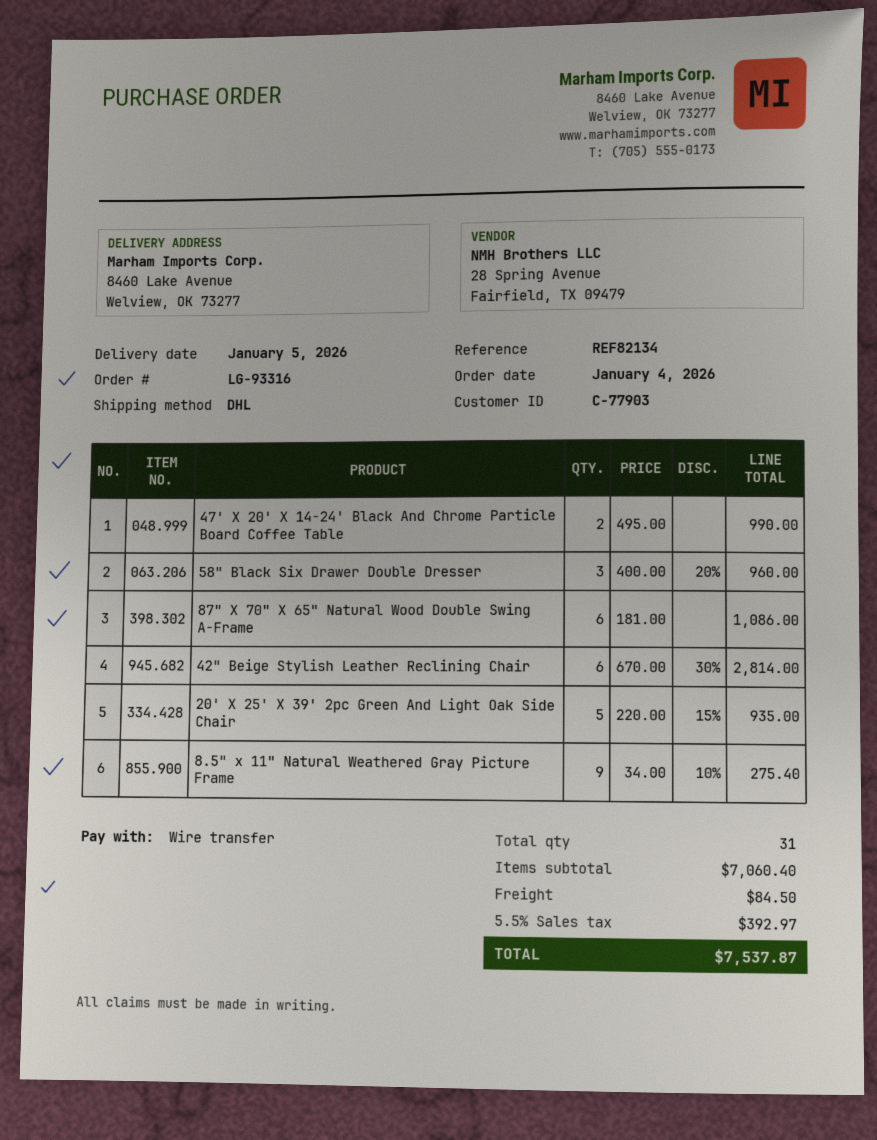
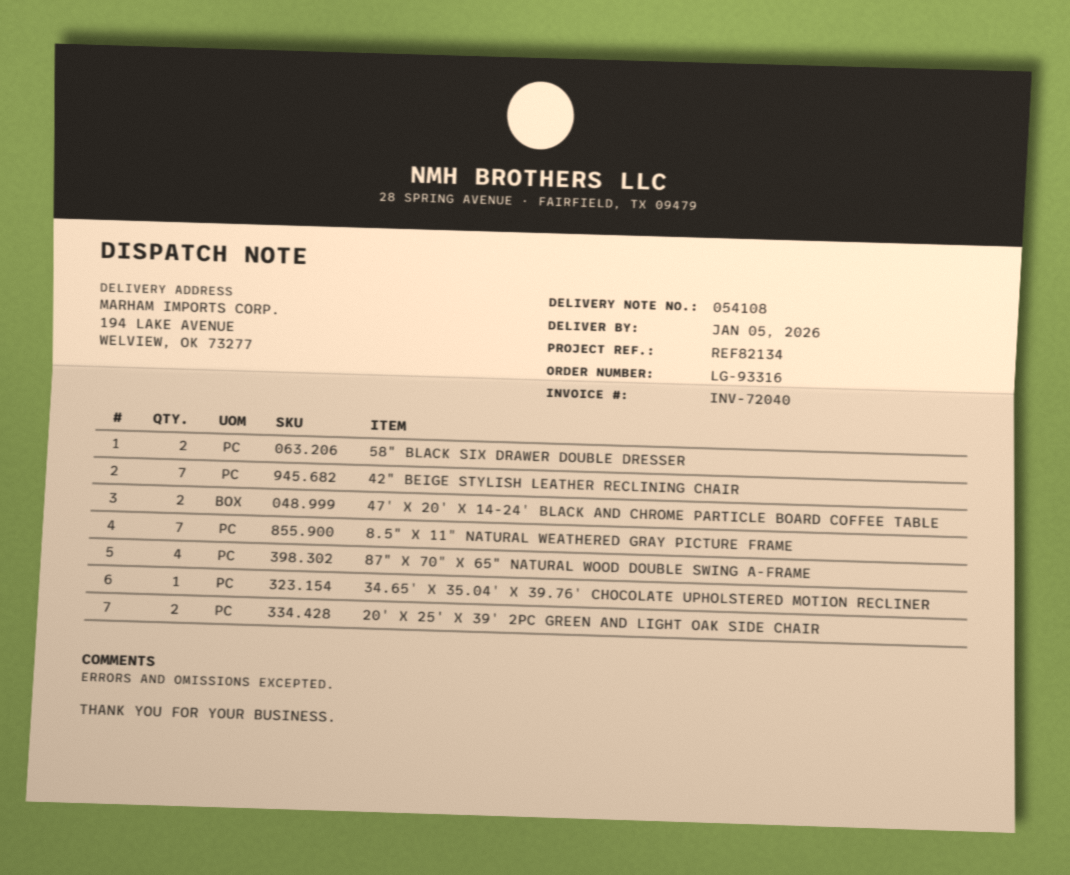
ship to: 8460 Lake Avenue, Welview, OK 73277 -> 194 LAKE AVENUE, WELVIEW, OK 73277
58" Black Six Drawer Double Dresser: 3 -> 2
87" X 70" X 65" Natural Wood Double Swing A-Frame: 6 -> 4
42" Beige Stylish Leather Reclining Chair: 6 -> 7
20' X 25' X 39' 2pc Green And Light Oak Side Chair: 5 -> 2
8.5" x 11" Natural Weathered Gray Picture Frame: 9 -> 7
34.65' X 35.04' X 39.76' CHOCOLATE UPHOLSTERED MOTION RECLINER: none -> 1

